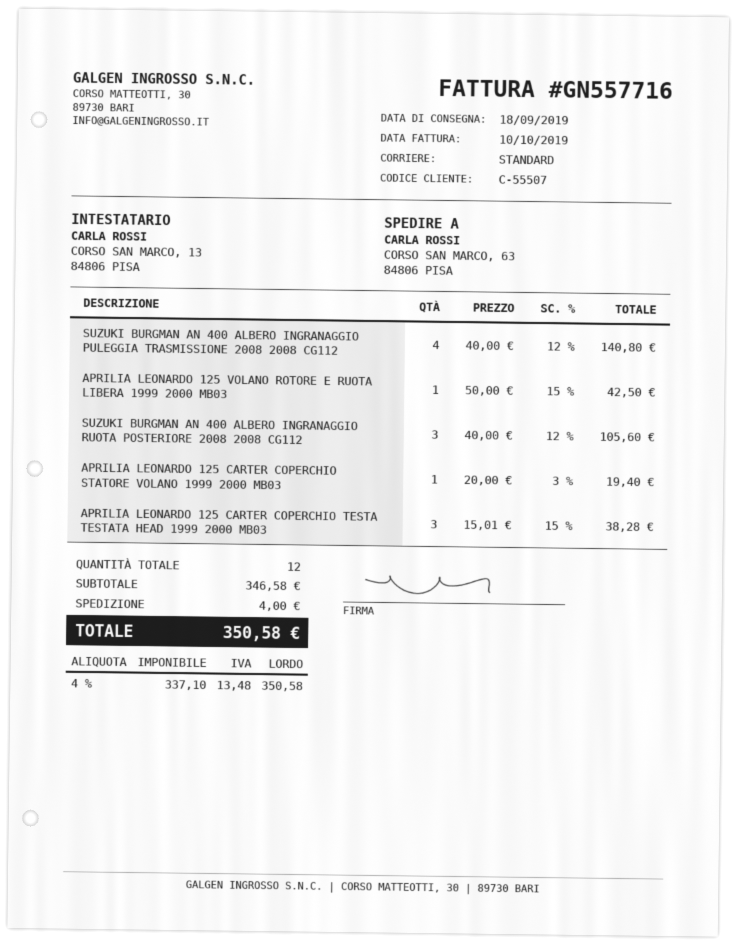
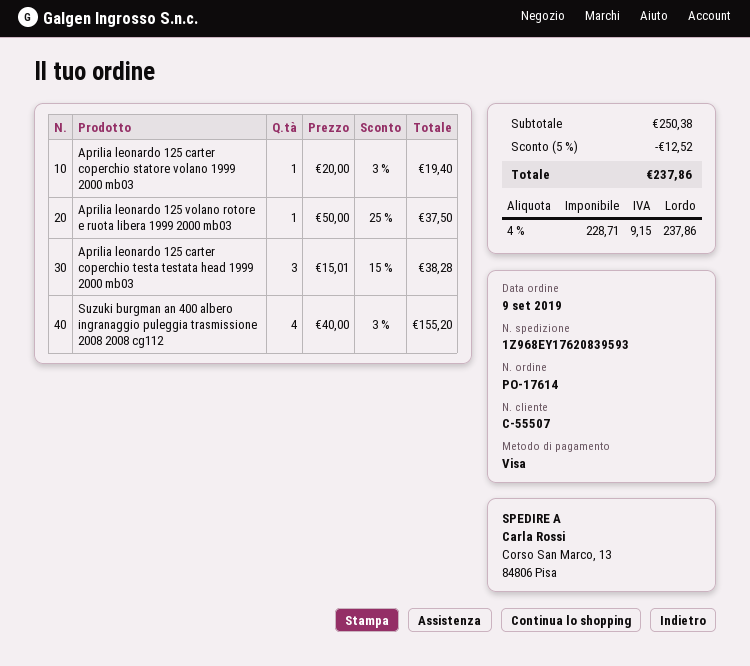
ship to: CORSO SAN MARCO, 63, 84806 PISA -> Corso San Marco, 13, 84806 Pisa
SUZUKI BURGMAN AN 400 ALBERO INGRANAGGIO PULEGGIA TRASMISSIONE 2008 2008 CG112: 4 x 40.00 - 12% = 140.80 -> 4 x 40.00 - 3% = 155.20
APRILIA LEONARDO 125 VOLANO ROTORE E RUOTA LIBERA 1999 2000 MB03: 1 x 50.00 - 15% = 42.50 -> 1 x 50.00 - 25% = 37.50
SUZUKI BURGMAN AN 400 ALBERO INGRANAGGIO RUOTA POSTERIORE 2008 2008 CG112: 3 x 40.00 - 12% = 105.60 -> none
subtotal: 346.58 -> 250.38
discount: none -> 5% = 12.52
shipping: 4.00 -> none
net: 337.10 -> 228.71
tax: 4% = 13.48 -> 4% = 9.15
total: 350.58 -> 237.86

